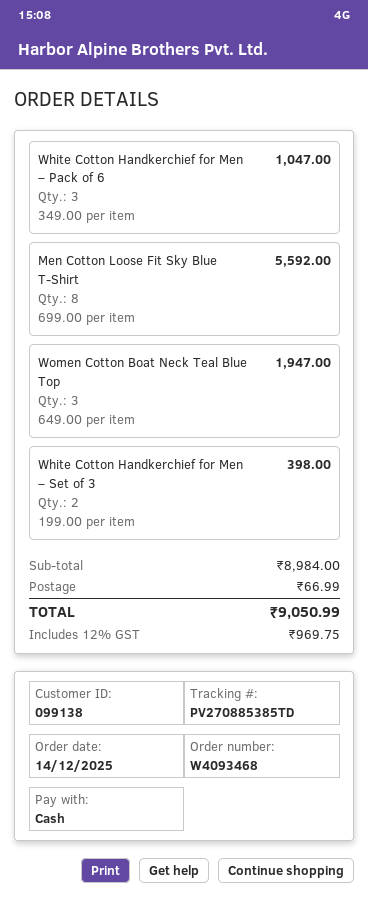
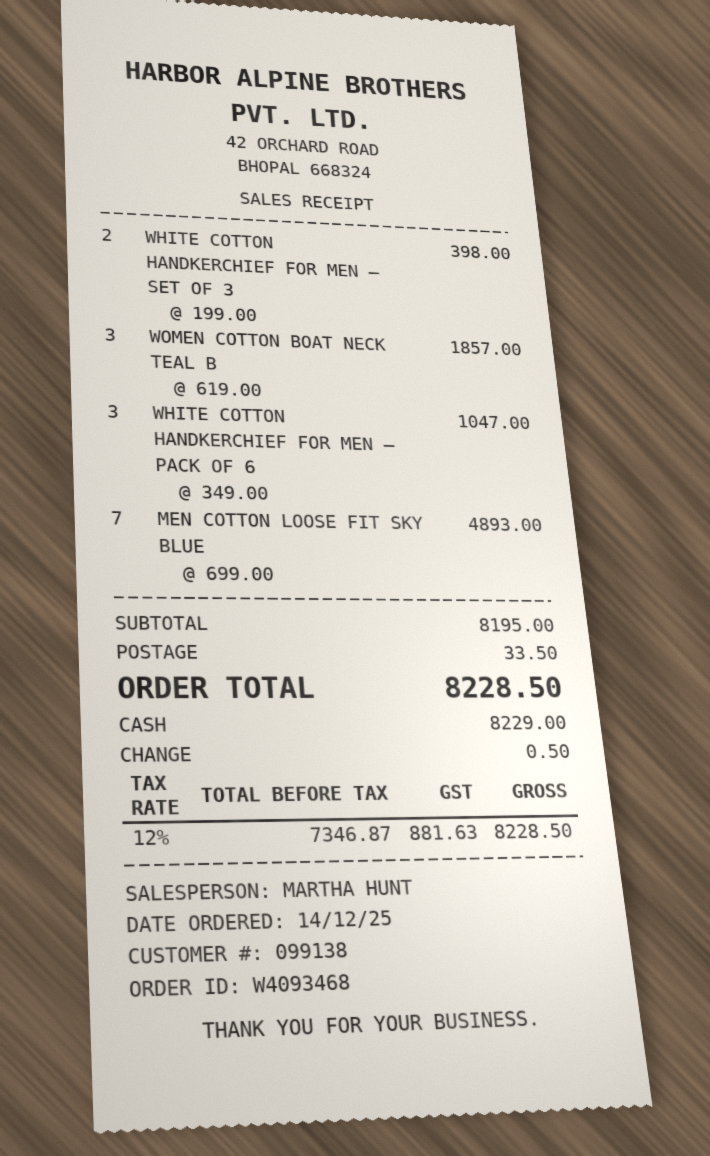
Men Cotton Loose Fit Sky Blue T-Shirt: 8 x 699.00 = 5592.00 -> 7 x 699.00 = 4893.00
Women Cotton Boat Neck Teal Blue Top: 3 x 649.00 = 1947.00 -> 3 x 619.00 = 1857.00
subtotal: 8984.00 -> 8195.00
shipping: 66.99 -> 33.50
tax: 12% = 969.75 -> 12% = 881.63
total: 9050.99 -> 8228.50

